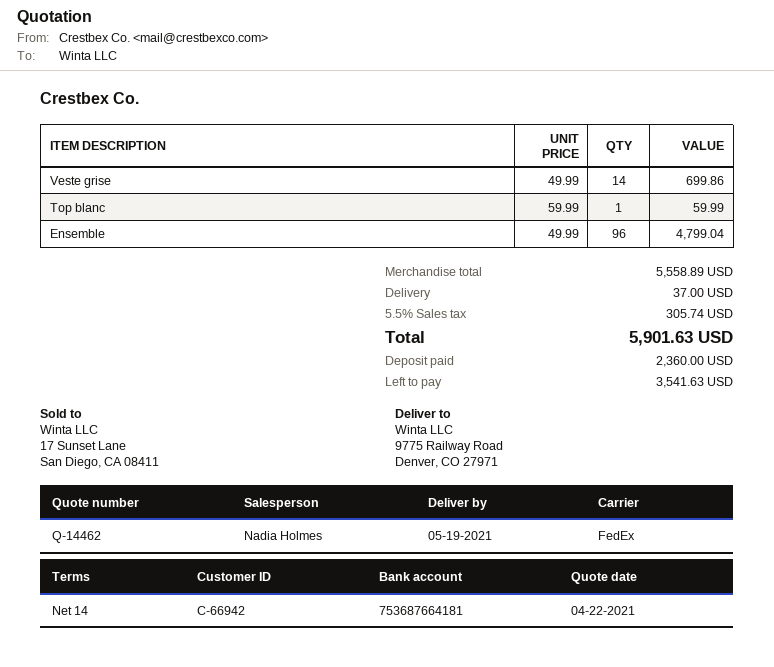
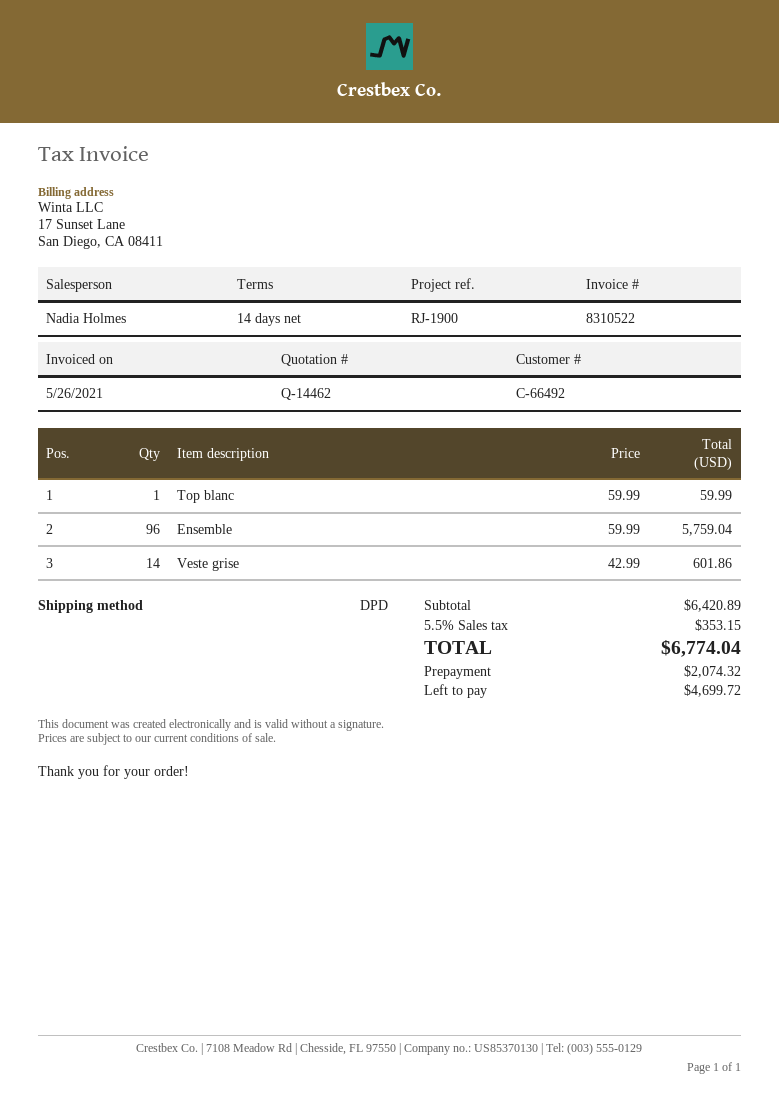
customer number: C-66942 -> C-66492
shipping method: FedEx -> DPD
Veste grise: 14 x 49.99 = 699.86 -> 14 x 42.99 = 601.86
Ensemble: 96 x 49.99 = 4799.04 -> 96 x 59.99 = 5759.04
subtotal: 5558.89 -> 6420.89
shipping: 37.00 -> none
tax: 5.5% = 305.74 -> 5.5% = 353.15
total: 5901.63 -> 6774.04
deposit: 2360.00 -> 2074.32
balance: 3541.63 -> 4699.72

